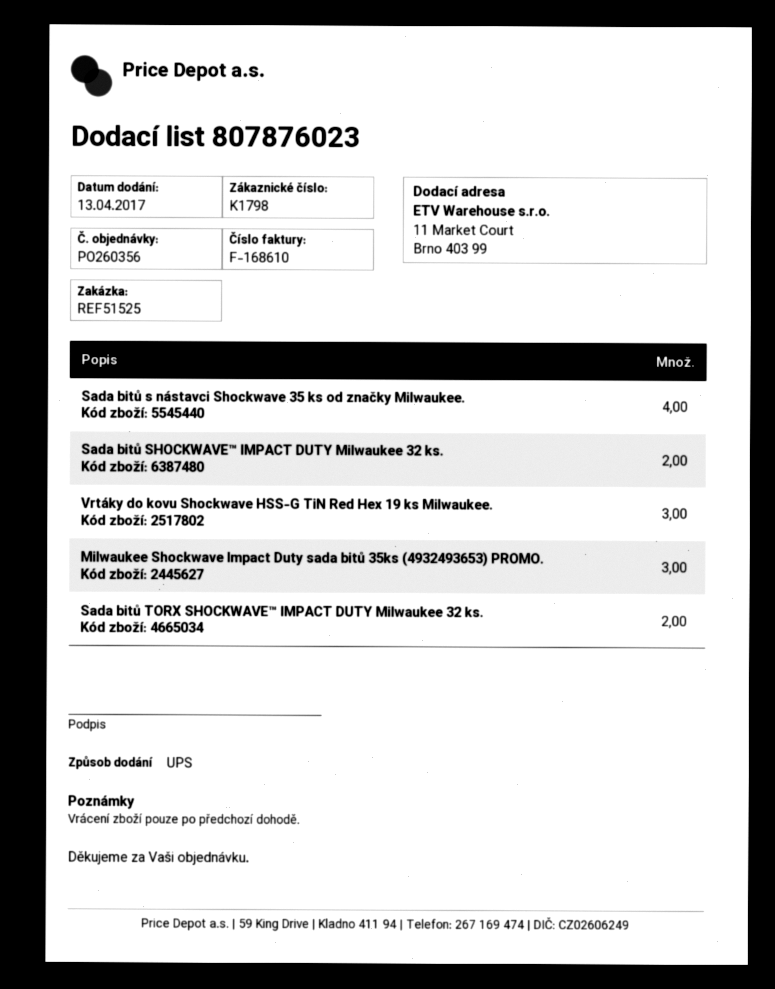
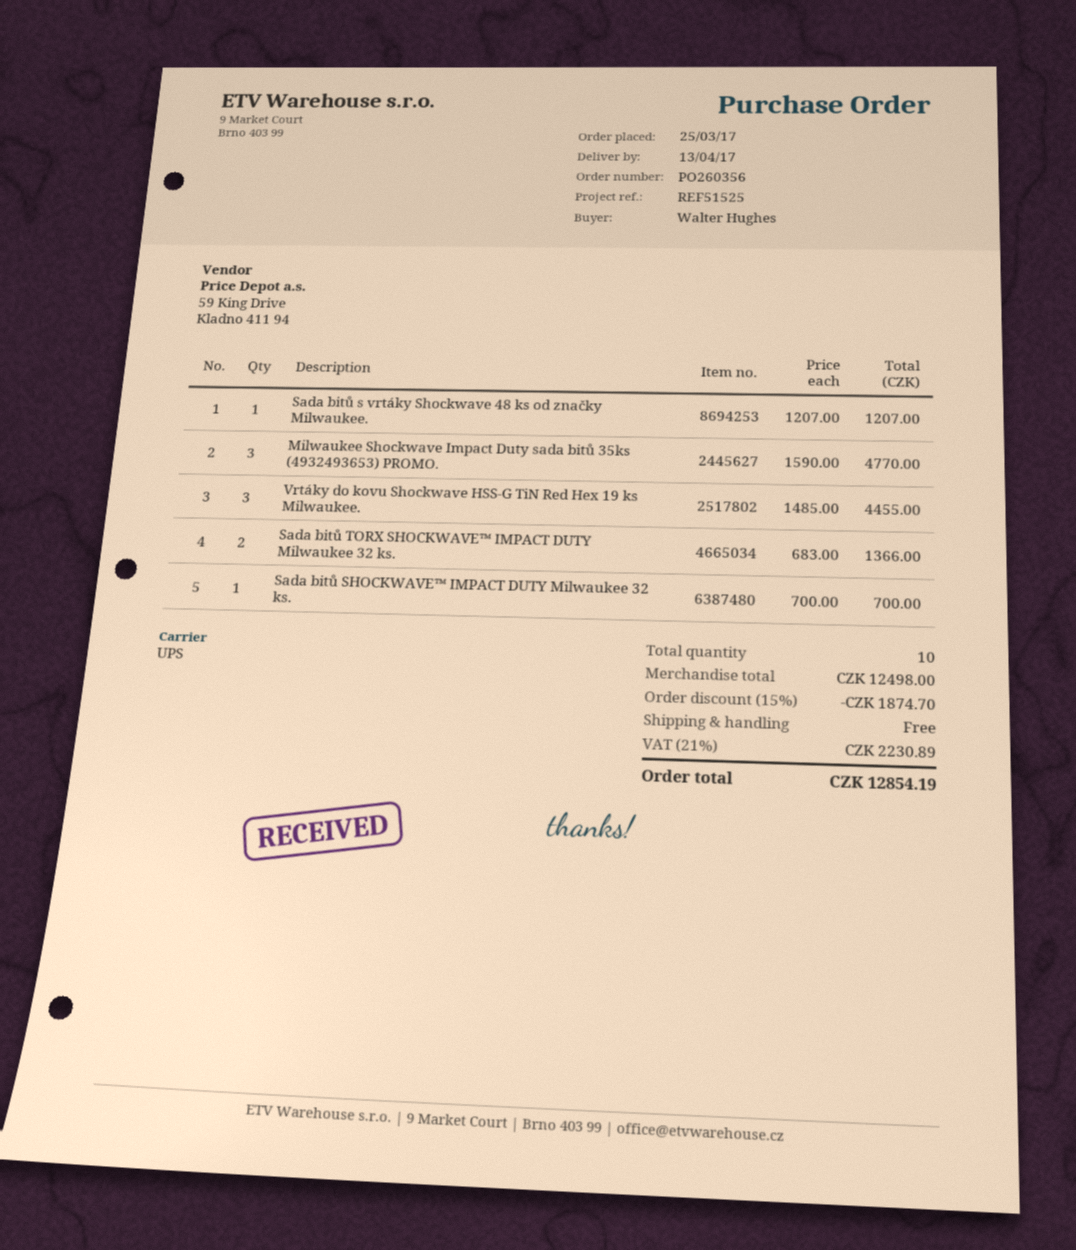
Sada bitů s nástavci Shockwave 35 ks od značky Milwaukee.: 4 -> none
Sada bitů SHOCKWAVE™ IMPACT DUTY Milwaukee 32 ks.: 2 -> 1
Sada bitů s vrtáky Shockwave 48 ks od značky Milwaukee.: none -> 1

